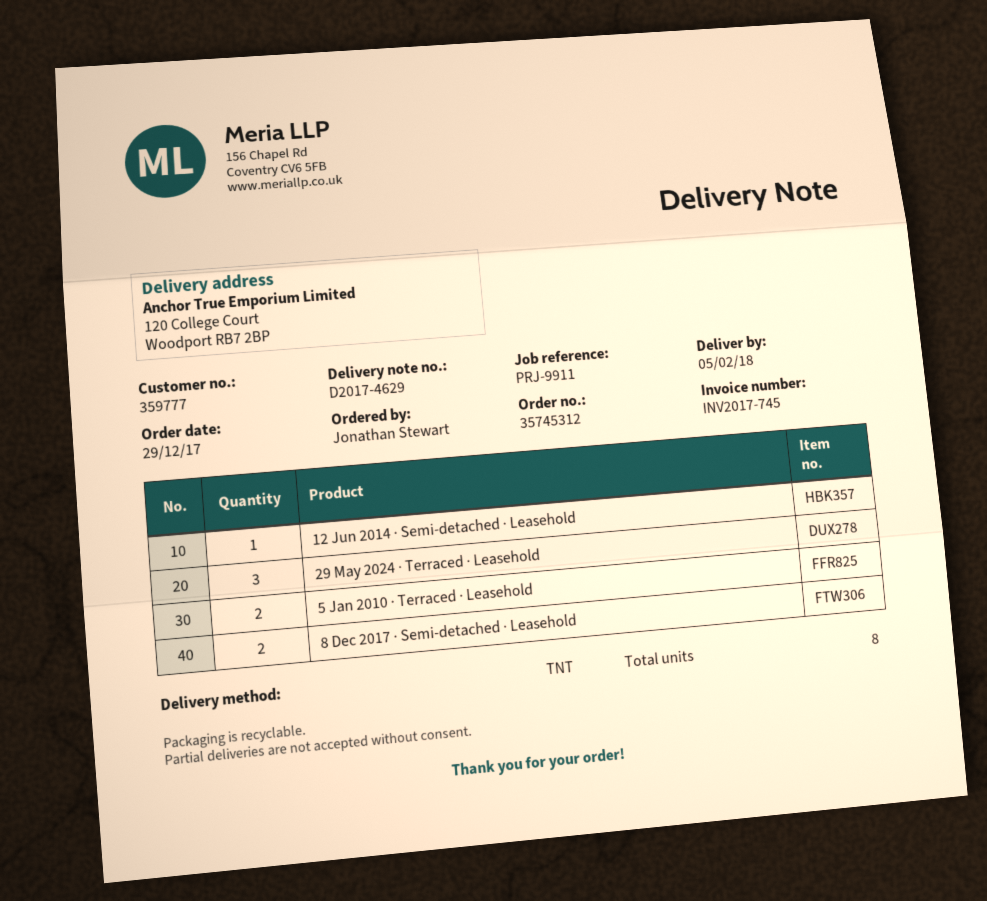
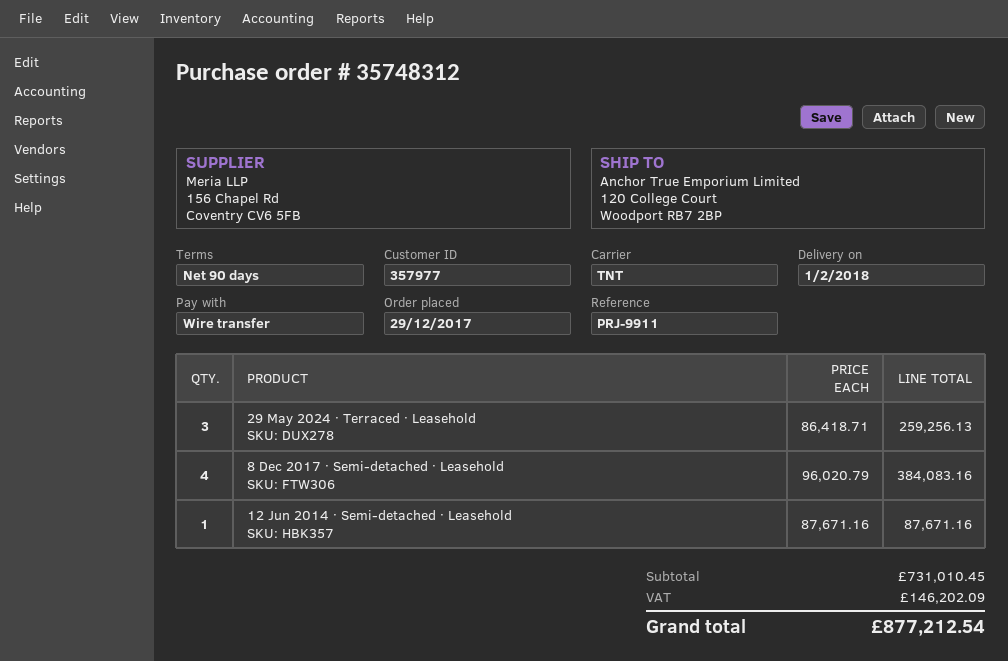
order number: 35745312 -> 35748312
delivery date: 2018-02-05 -> 2018-02-01
customer number: 359777 -> 357977
5 Jan 2010 · Terraced · Leasehold: 2 -> none
8 Dec 2017 · Semi-detached · Leasehold: 2 -> 4

